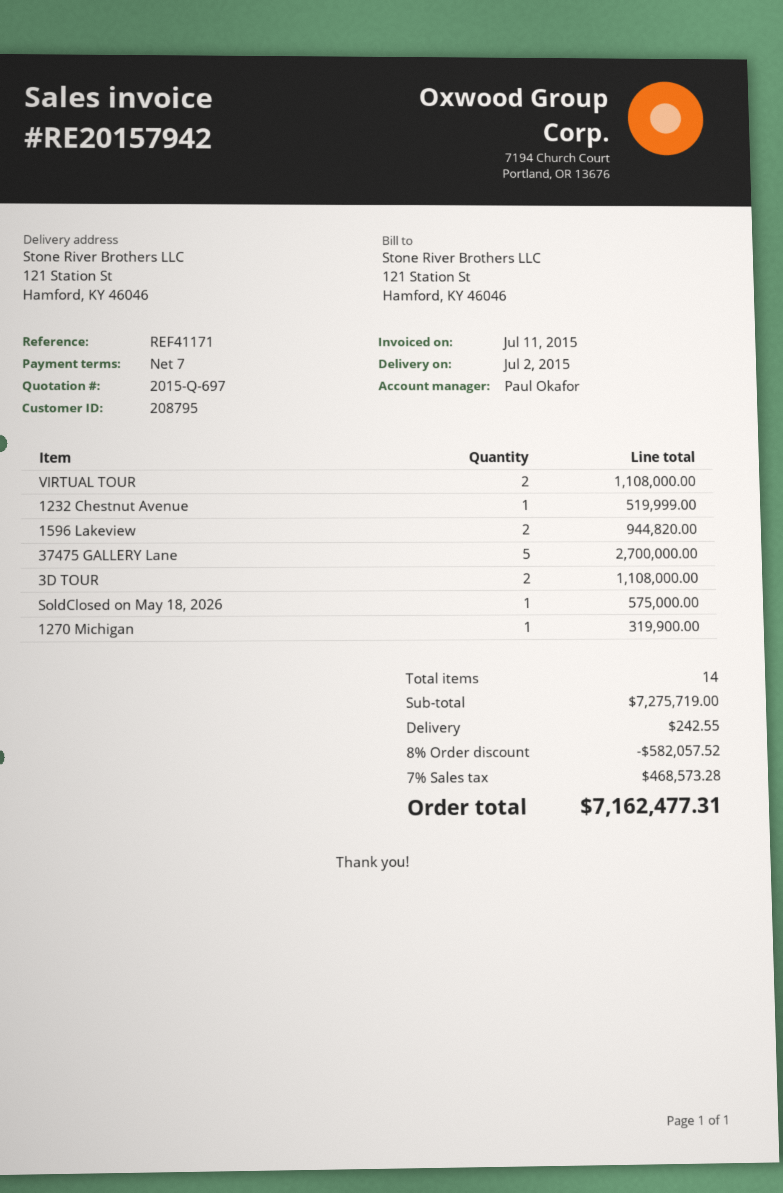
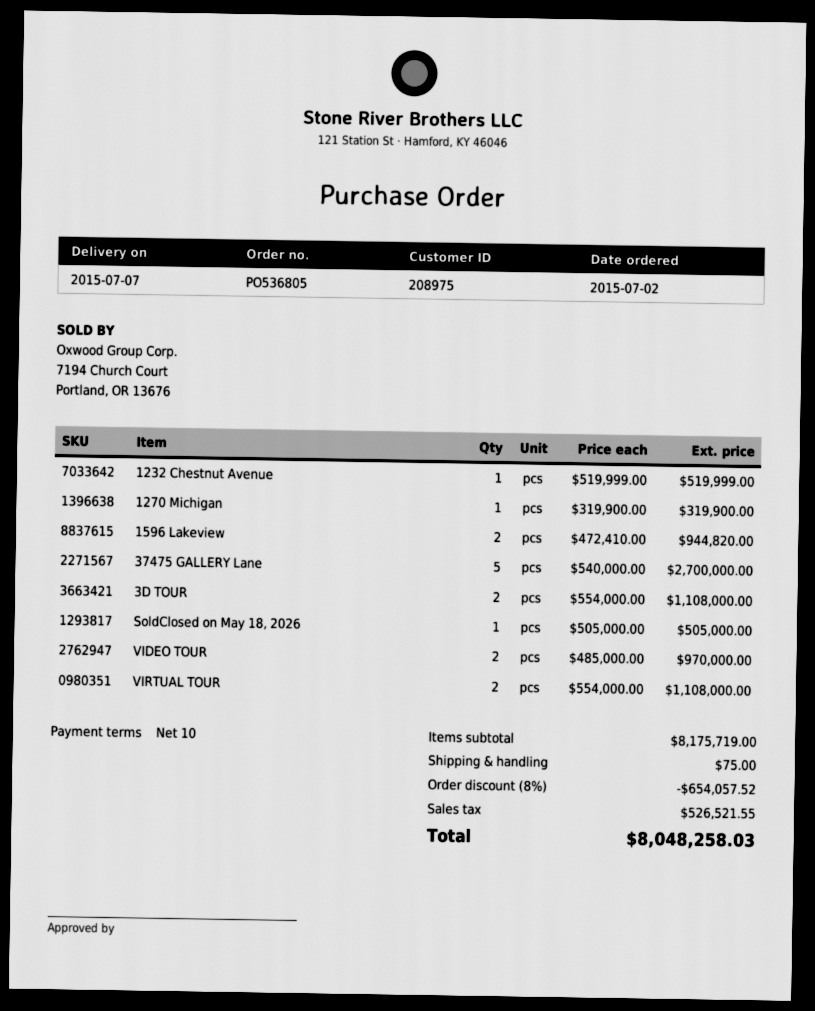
delivery date: 2015-07-02 -> 2015-07-07
payment terms: 7 days -> 10 days
customer number: 208795 -> 208975
SoldClosed on May 18, 2026: 1 for 575000.00 -> 1 for 505000.00
VIDEO TOUR: none -> 2 for 970000.00
subtotal: 7275719.00 -> 8175719.00
discount: 8% = 582057.52 -> 8% = 654057.52
shipping: 242.55 -> 75.00
tax: 468573.28 -> 526521.55
total: 7162477.31 -> 8048258.03

